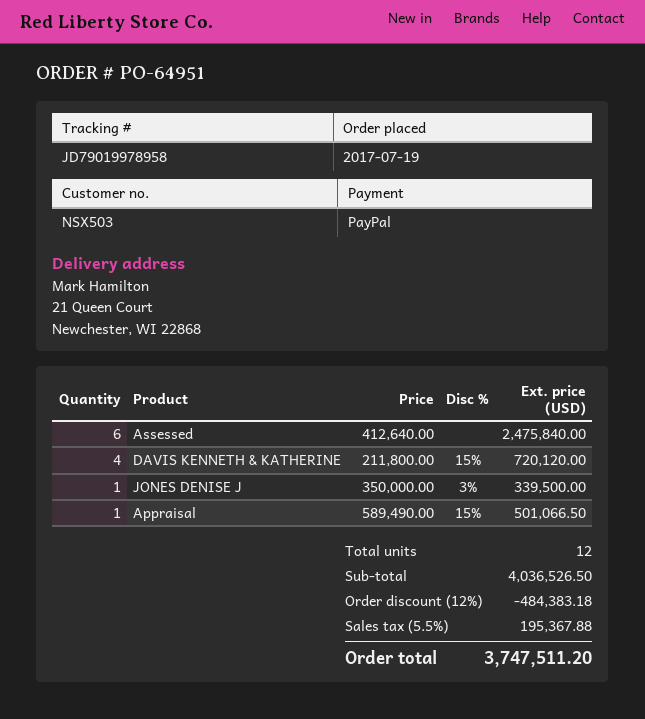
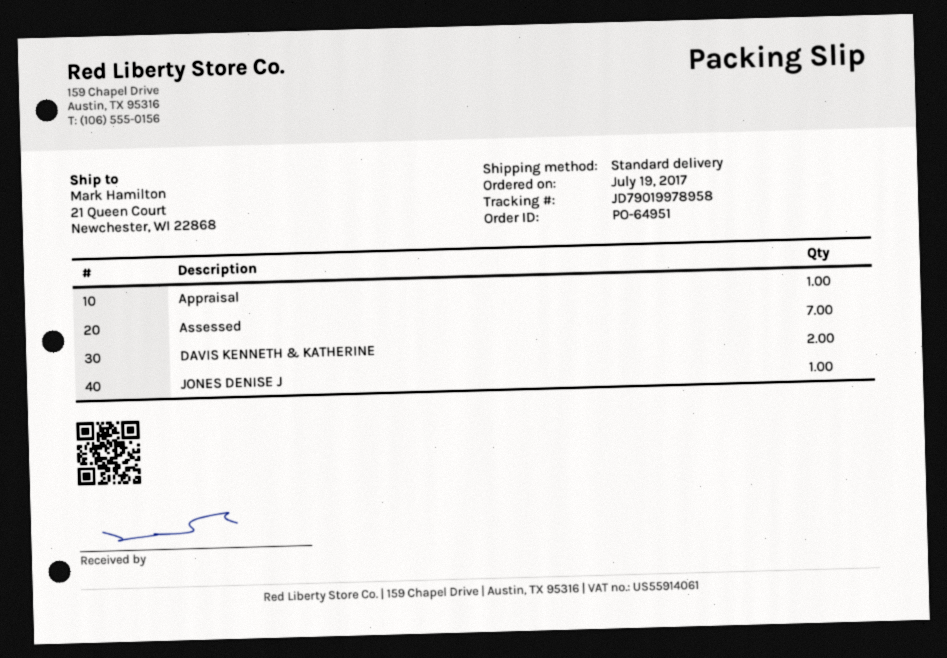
Assessed: 6 -> 7
DAVIS KENNETH & KATHERINE: 4 -> 2

